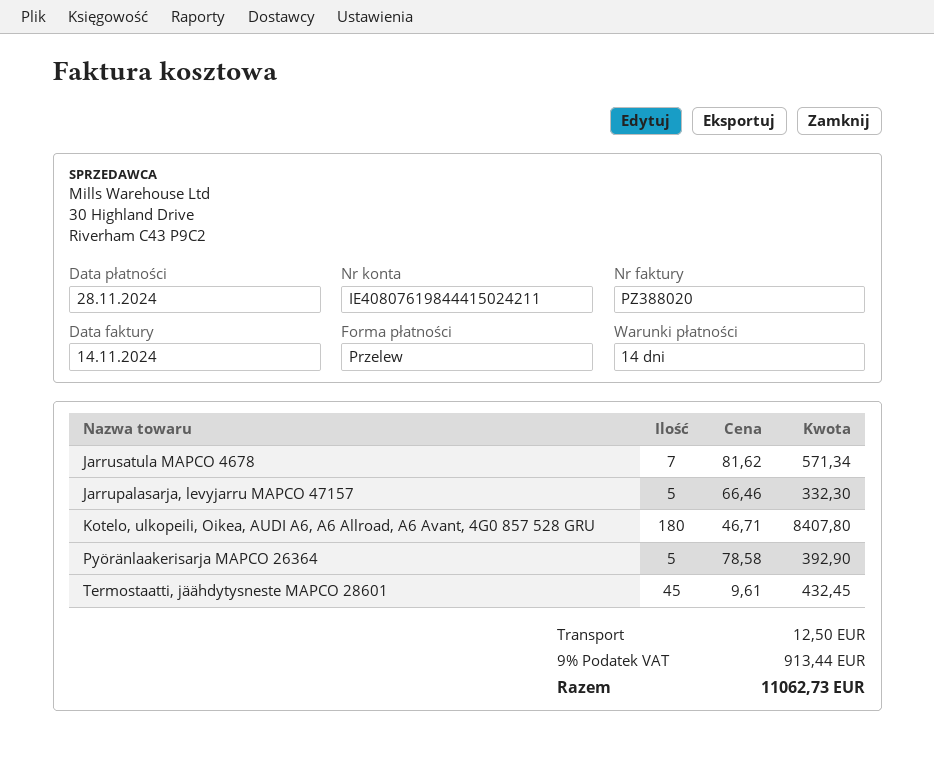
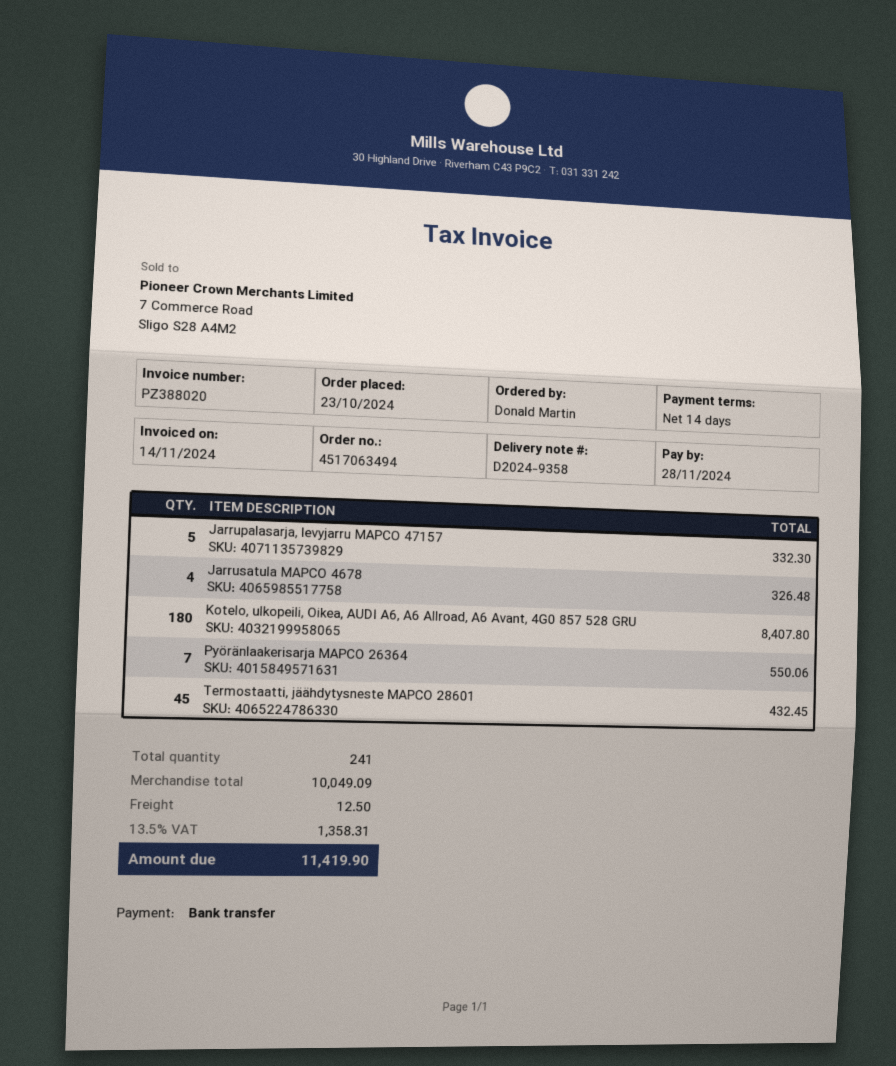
Jarrusatula MAPCO 4678: 7 for 571.34 -> 4 for 326.48
Pyöränlaakerisarja MAPCO 26364: 5 for 392.90 -> 7 for 550.06
tax: 9% = 913.44 -> 13.5% = 1358.31
total: 11062.73 -> 11419.90

